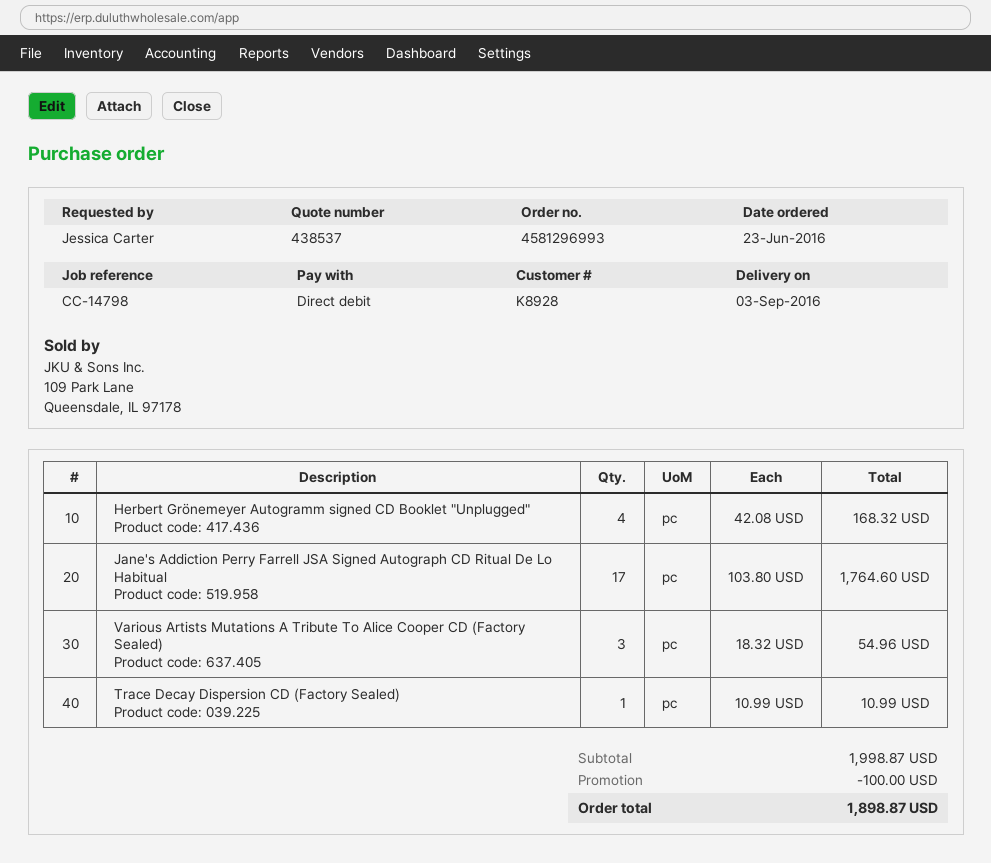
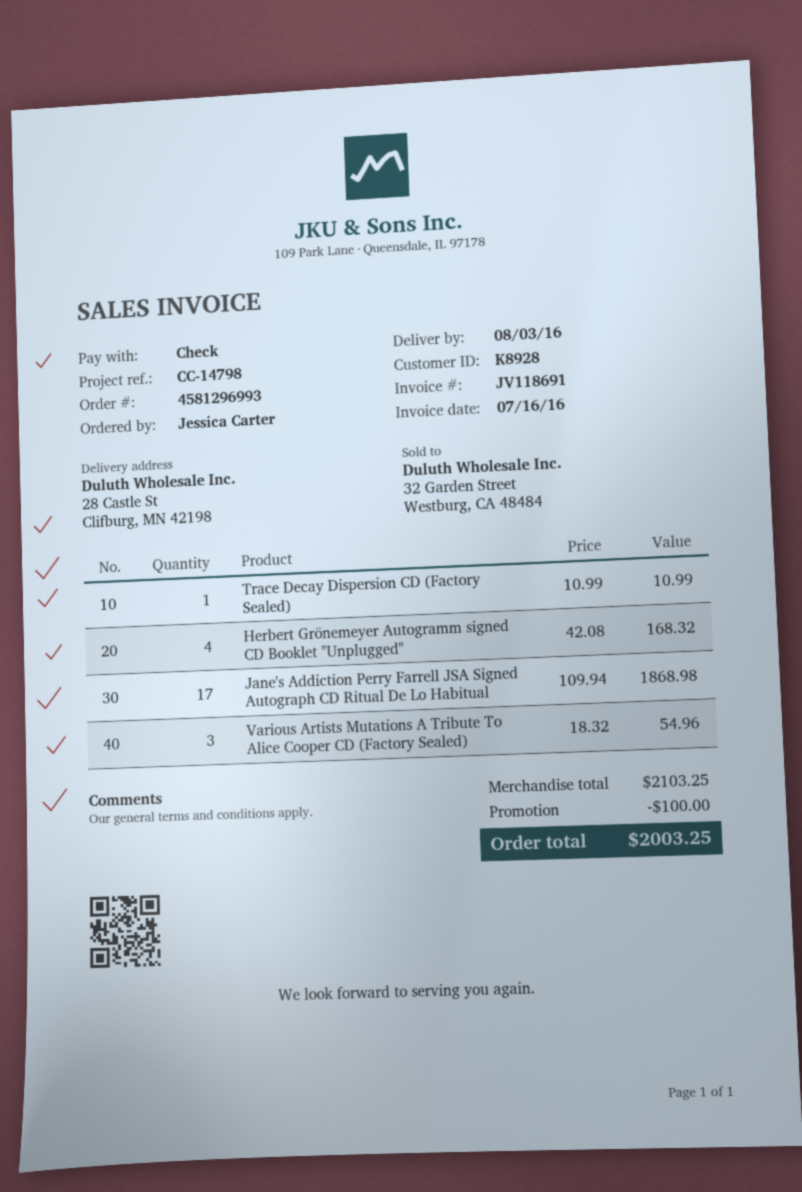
delivery date: 2016-09-03 -> 2016-08-03
payment method: direct debit -> cheque
Jane's Addiction Perry Farrell JSA Signed Autograph CD Ritual De Lo Habitual: 17 x 103.80 = 1764.60 -> 17 x 109.94 = 1868.98
subtotal: 1998.87 -> 2103.25
total: 1898.87 -> 2003.25

